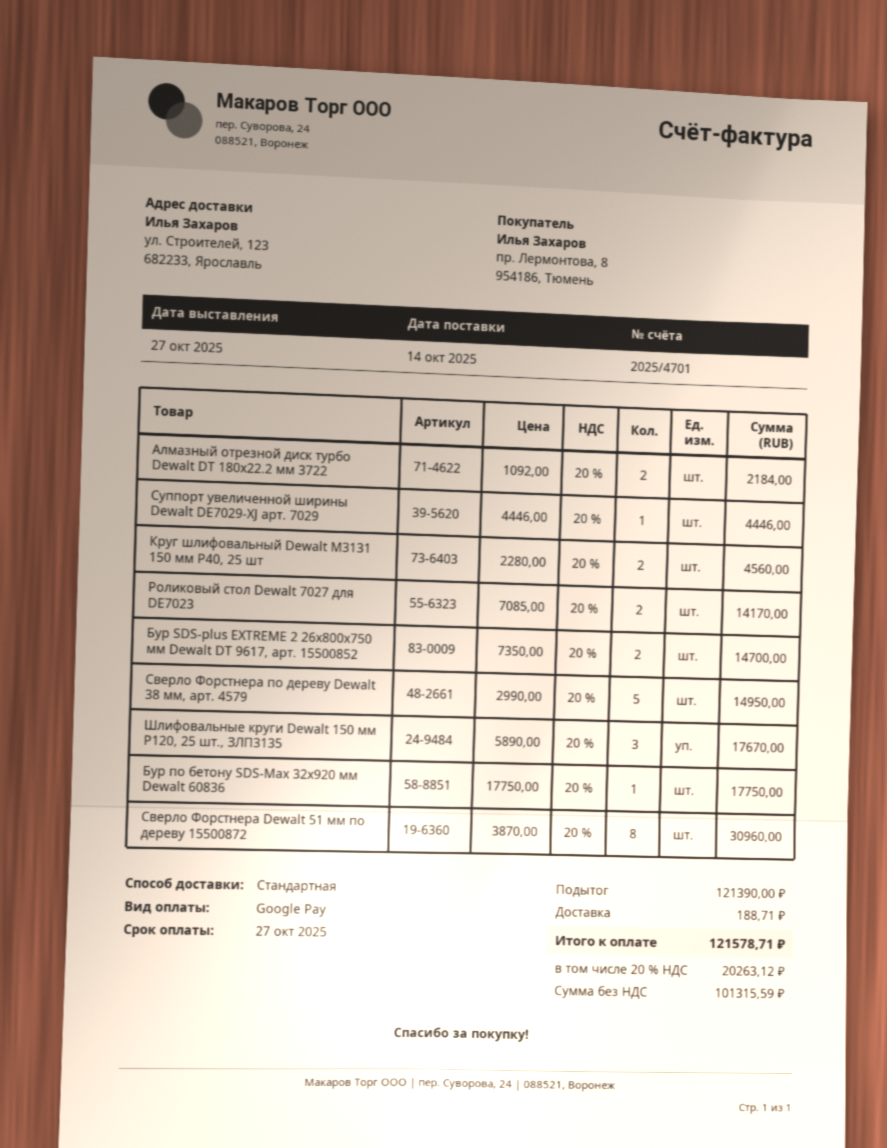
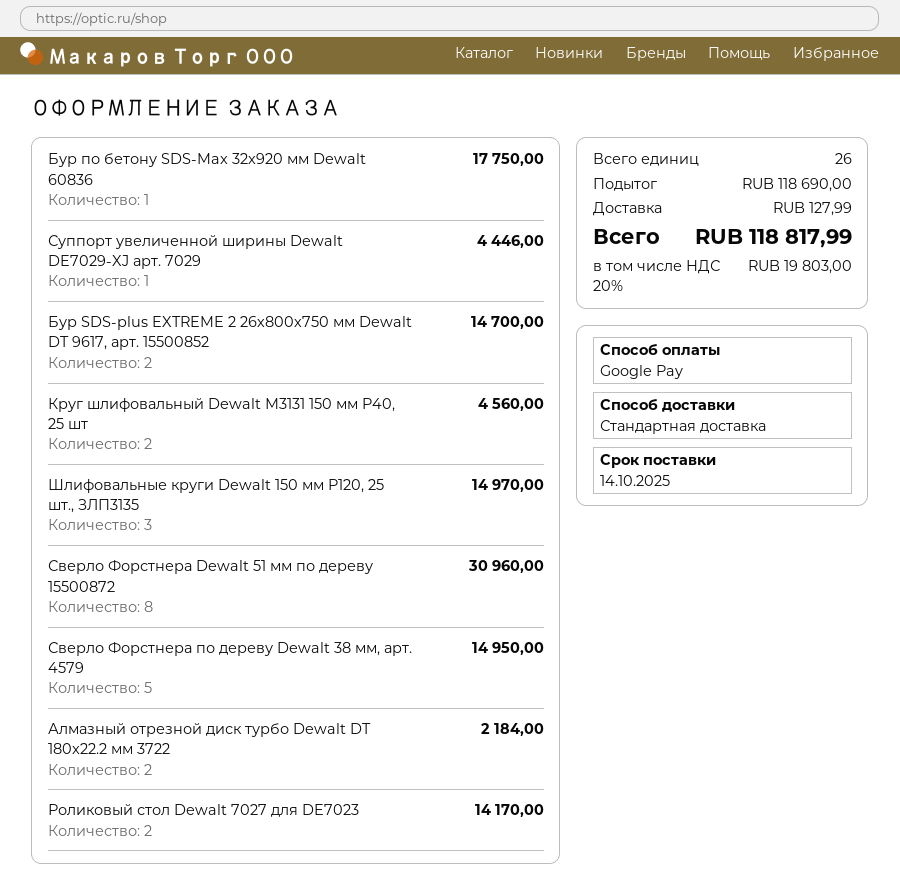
Шлифовальные круги Dewalt 150 мм P120, 25 шт., ЗЛП3135: 3 for 17670.00 -> 3 for 14970.00
subtotal: 121390.00 -> 118690.00
shipping: 188.71 -> 127.99
tax: 20% = 20263.12 -> 20% = 19803.00
total: 121578.71 -> 118817.99

